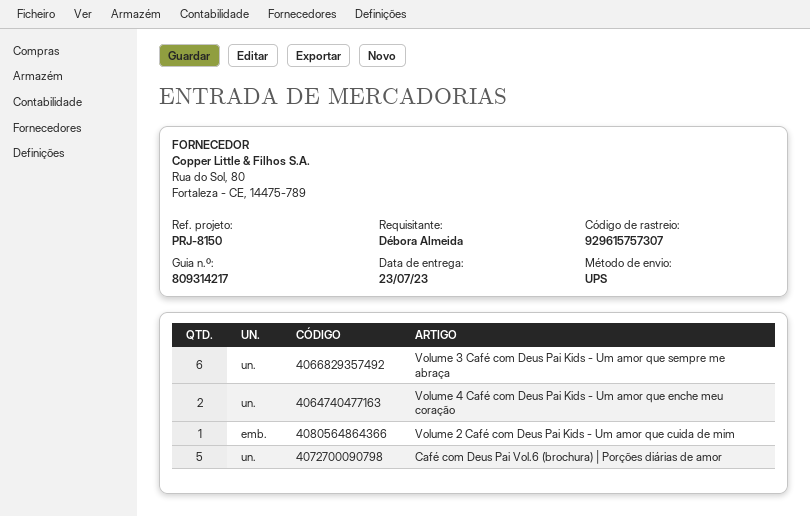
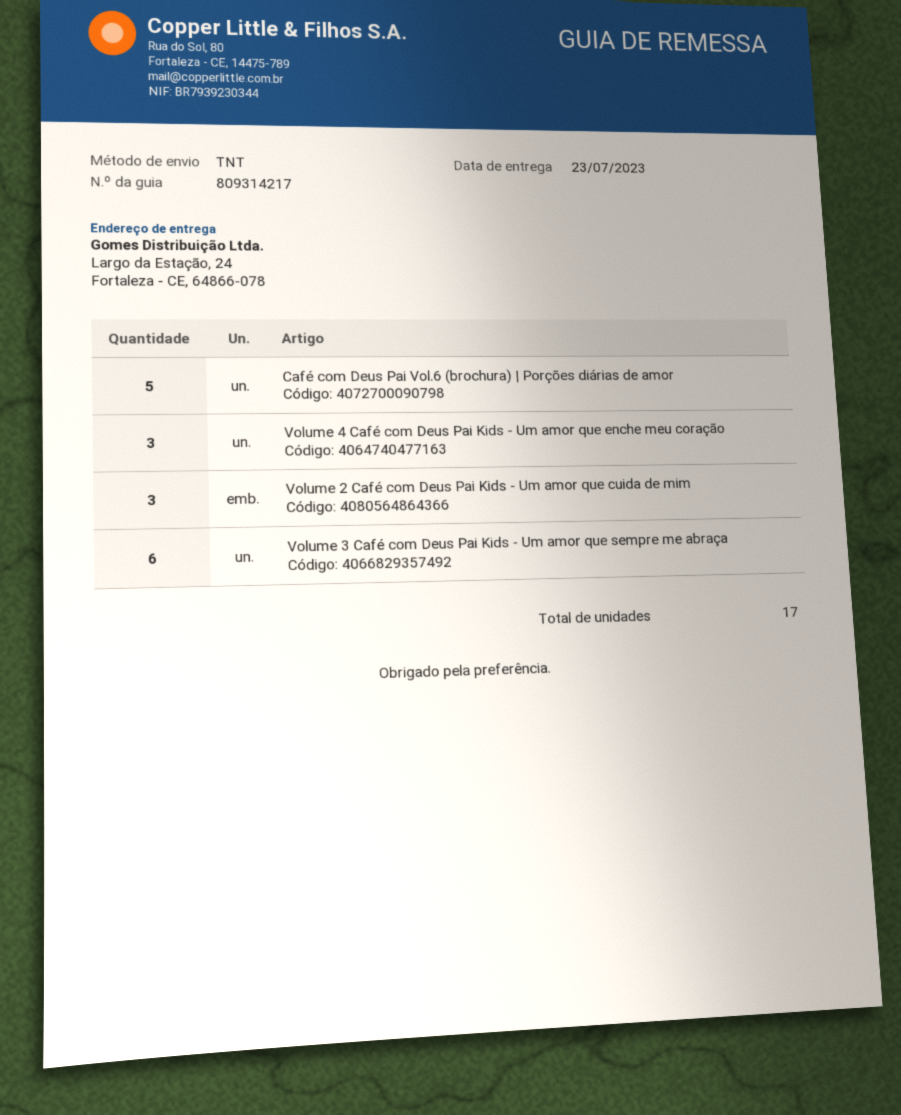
shipping method: UPS -> TNT
Volume 4 Café com Deus Pai Kids - Um amor que enche meu coração: 2 -> 3
Volume 2 Café com Deus Pai Kids - Um amor que cuida de mim: 1 -> 3

